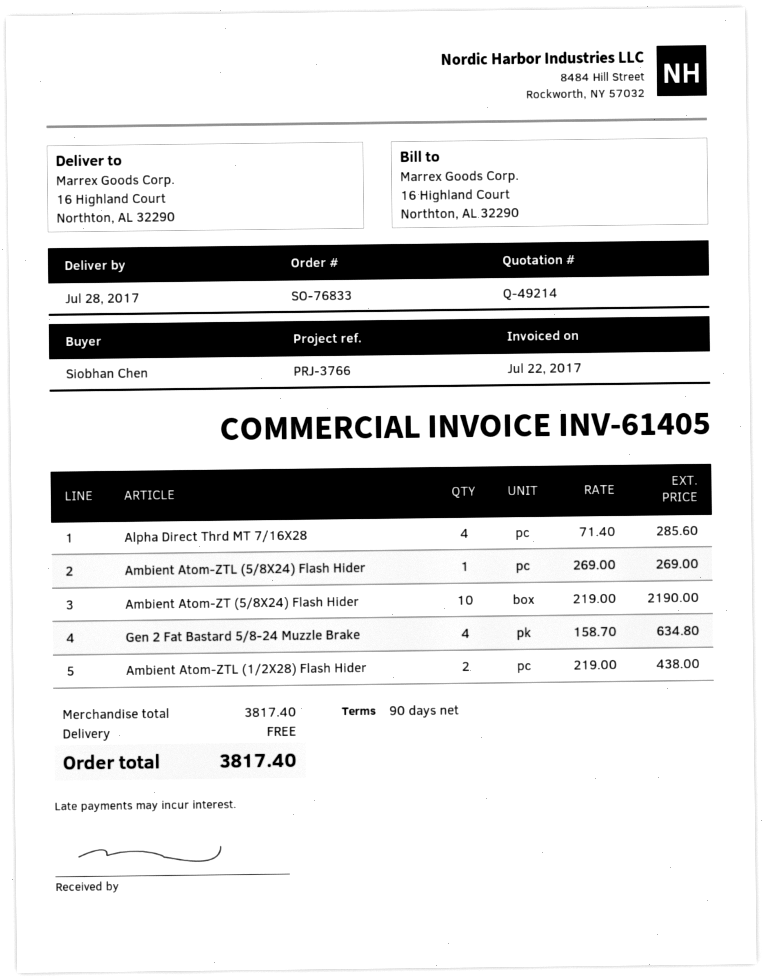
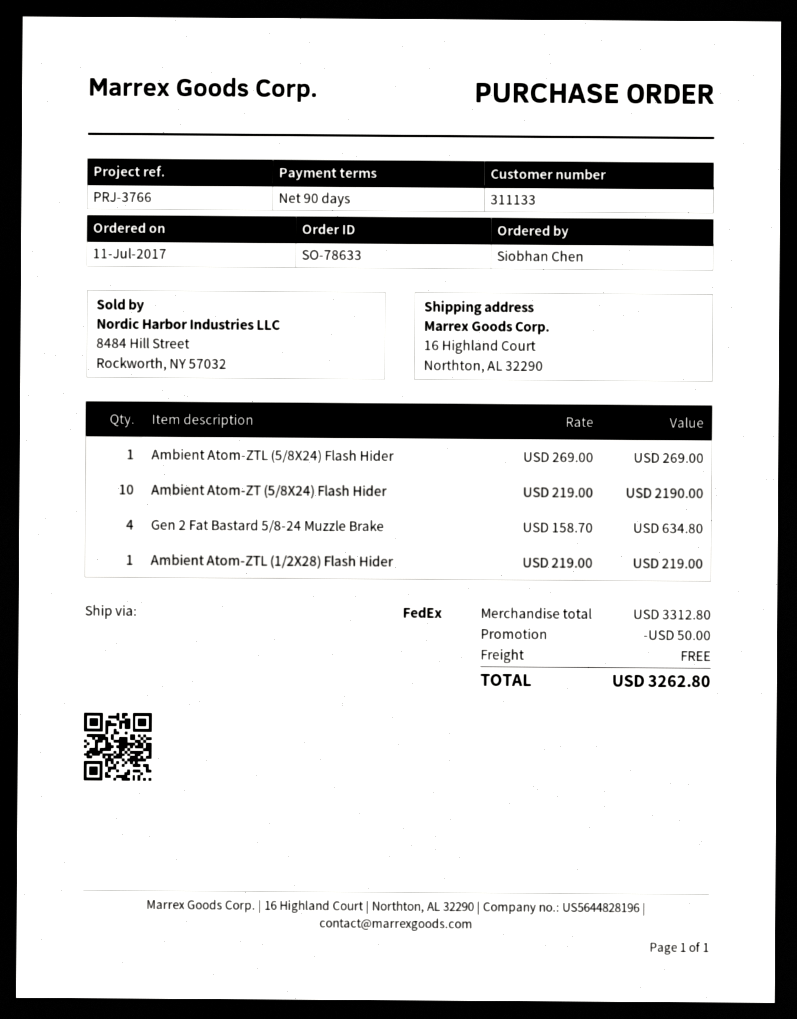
order number: SO-76833 -> SO-78633
Alpha Direct Thrd MT 7/16X28: 4 x 71.40 = 285.60 -> none
Ambient Atom-ZTL (1/2X28) Flash Hider: 2 x 219.00 = 438.00 -> 1 x 219.00 = 219.00
subtotal: 3817.40 -> 3312.80
discount: none -> 50.00
total: 3817.40 -> 3262.80

